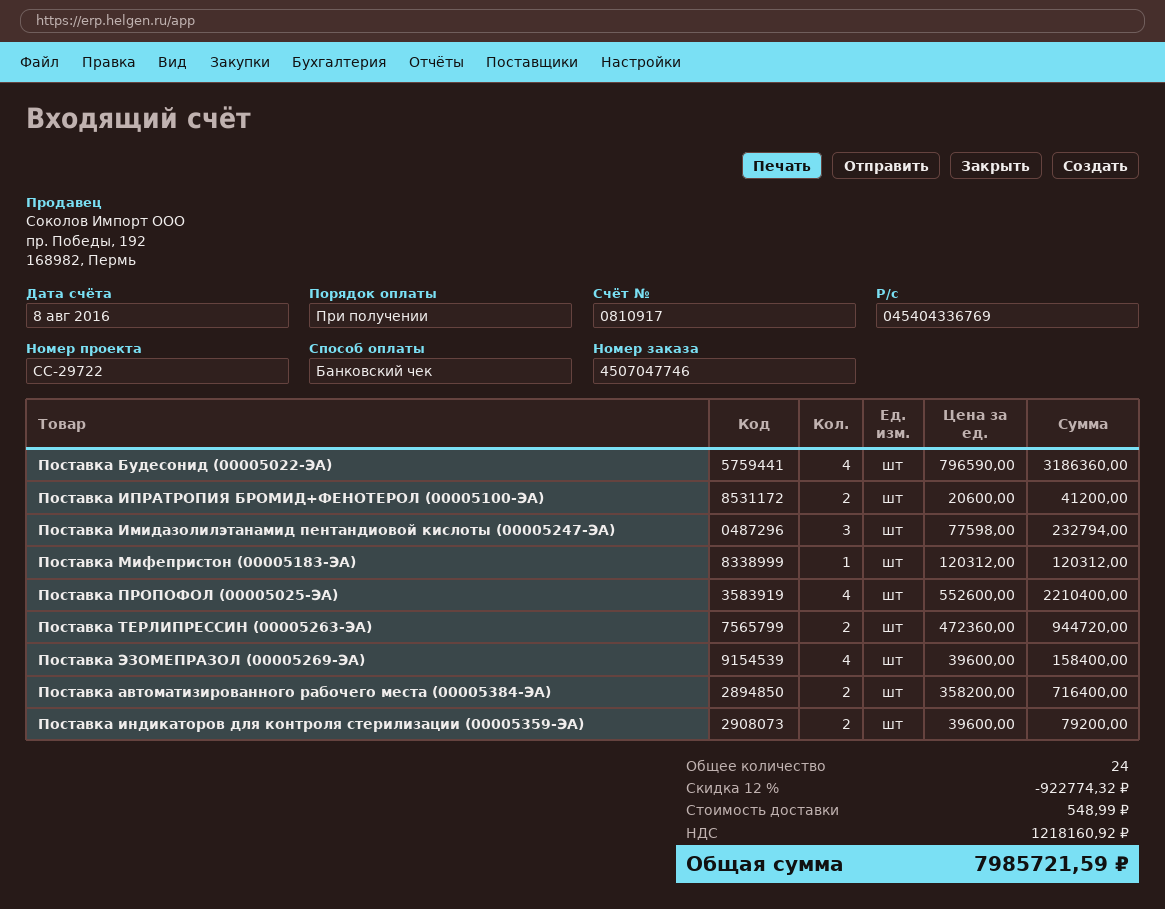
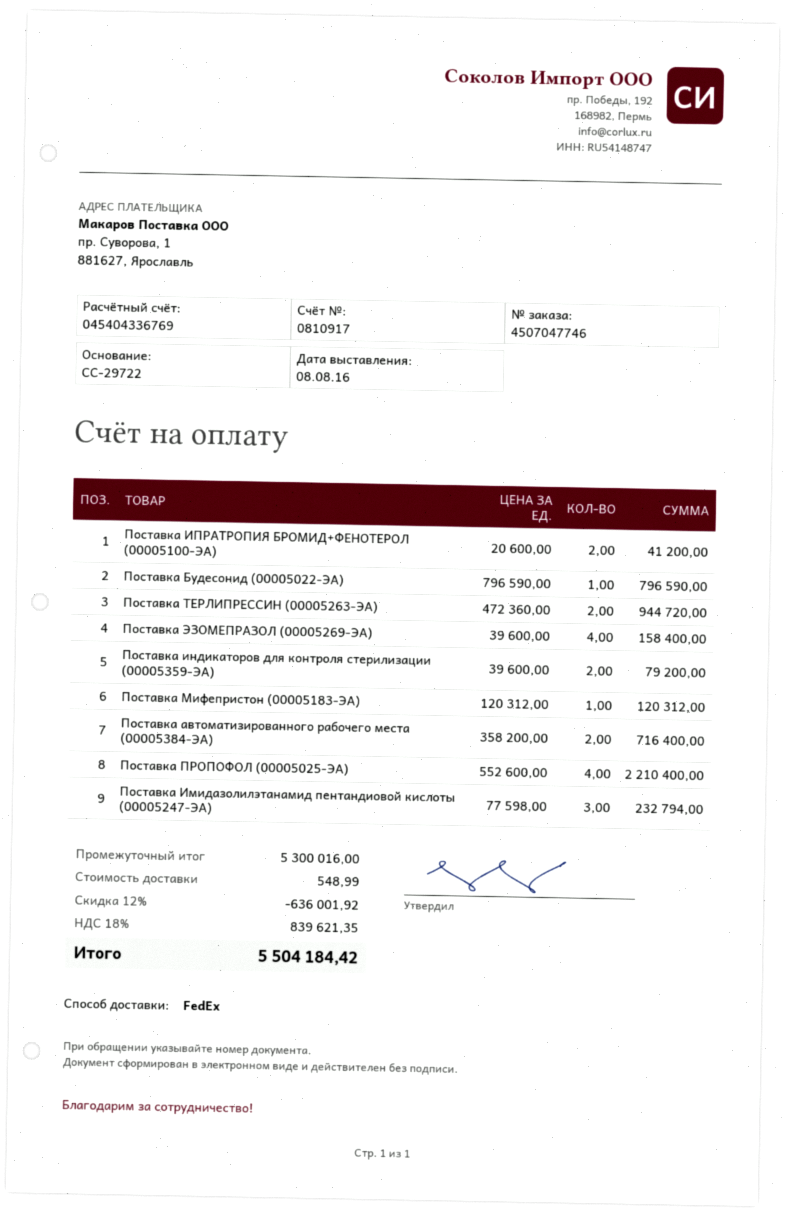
Поставка Будесонид (00005022-ЭА): 4 x 796590.00 = 3186360.00 -> 1 x 796590.00 = 796590.00
discount: 12% = 922774.32 -> 12% = 636001.92
tax: 1218160.92 -> 839621.35
total: 7985721.59 -> 5504184.42

